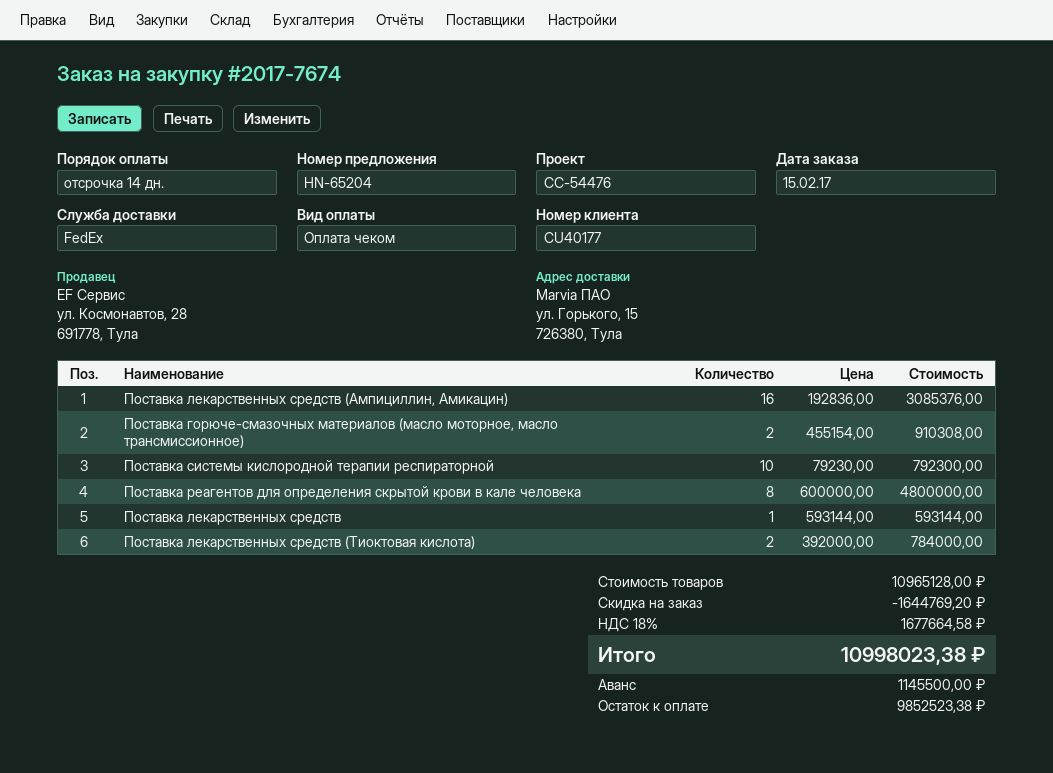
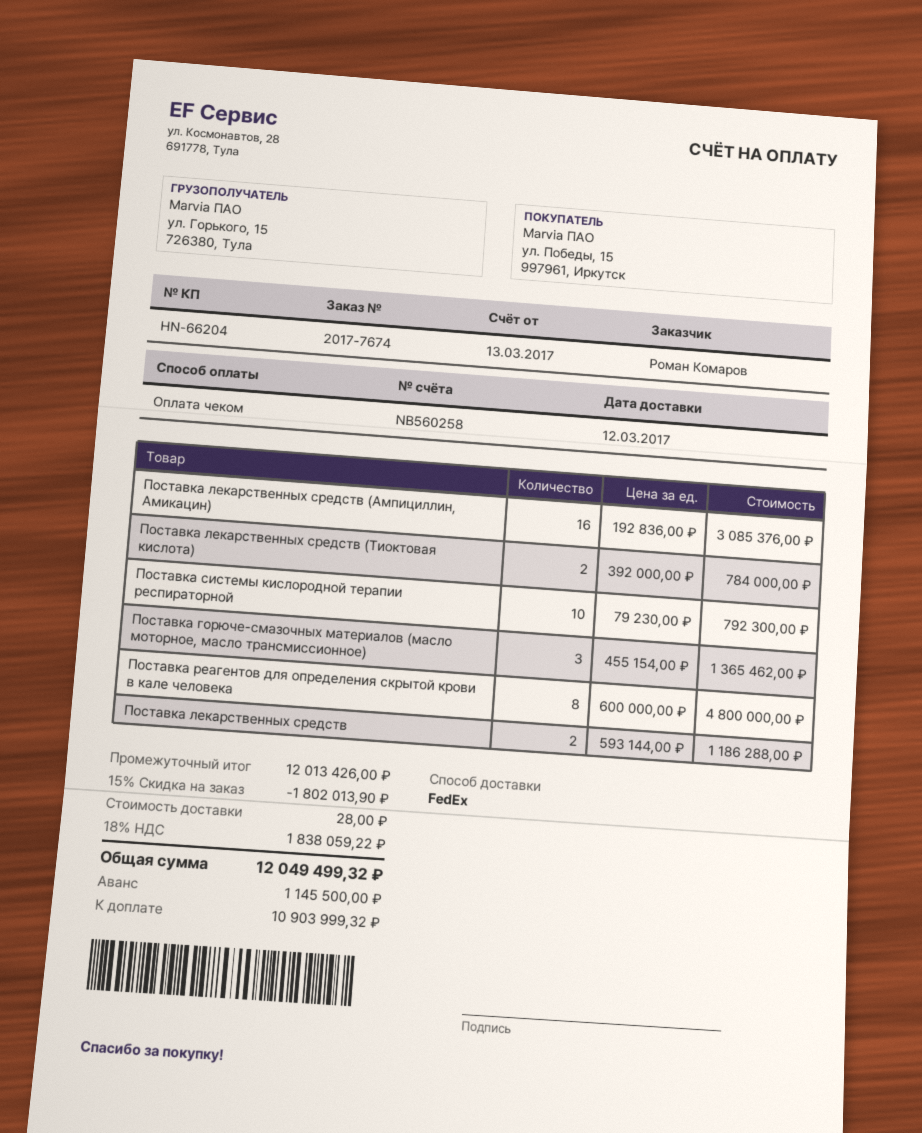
quote number: HN-65204 -> HN-66204
Поставка горюче-смазочных материалов (масло моторное, масло трансмиссионное): 2 x 455154.00 = 910308.00 -> 3 x 455154.00 = 1365462.00
Поставка лекарственных средств: 1 x 593144.00 = 593144.00 -> 2 x 593144.00 = 1186288.00
subtotal: 10965128.00 -> 12013426.00
discount: 1644769.20 -> 1802013.90
shipping: none -> 28.00
tax: 18% = 1677664.58 -> 18% = 1838059.22
total: 10998023.38 -> 12049499.32
balance: 9852523.38 -> 10903999.32

